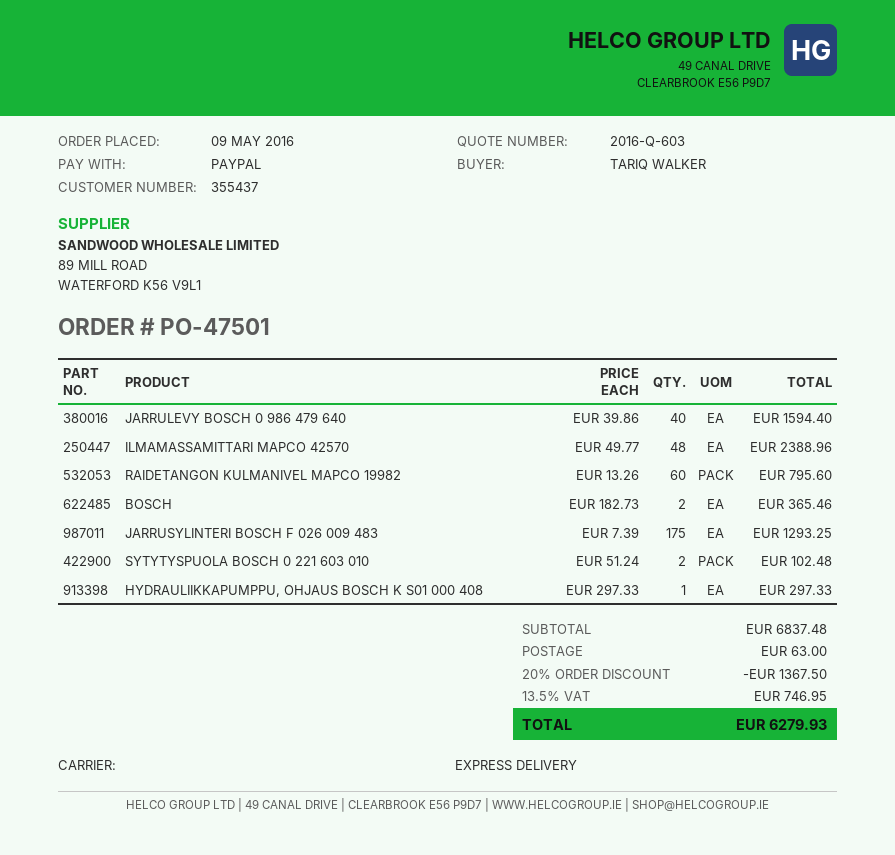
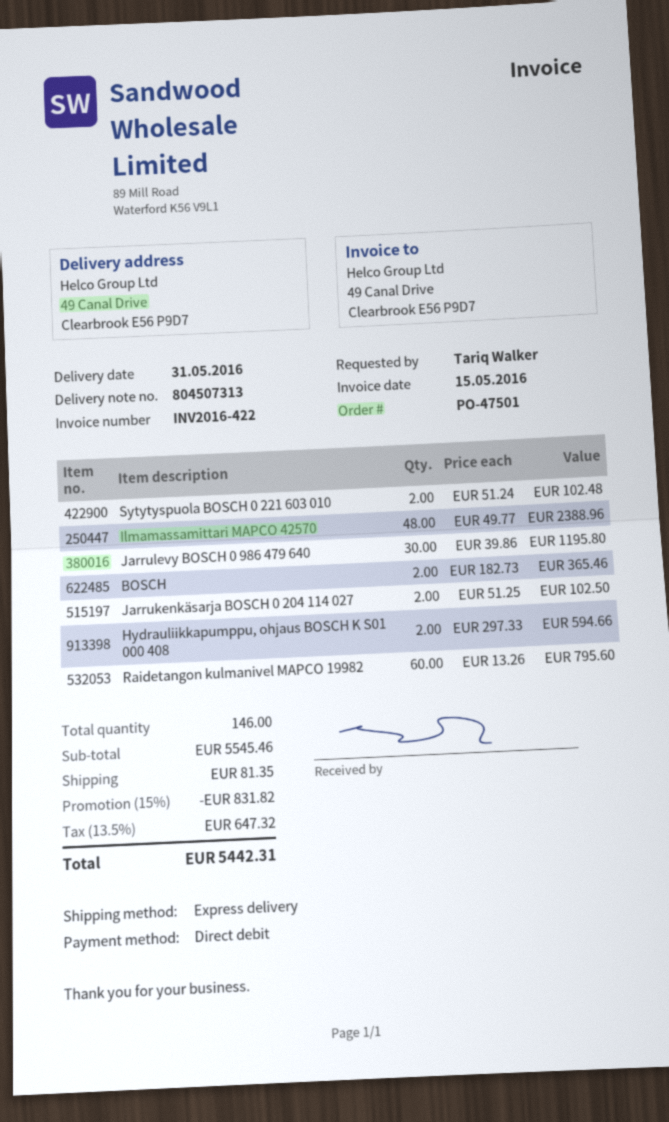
payment method: PayPal -> direct debit
JARRULEVY BOSCH 0 986 479 640: 40 x 39.86 = 1594.40 -> 30 x 39.86 = 1195.80
JARRUSYLINTERI BOSCH F 026 009 483: 175 x 7.39 = 1293.25 -> none
HYDRAULIIKKAPUMPPU, OHJAUS BOSCH K S01 000 408: 1 x 297.33 = 297.33 -> 2 x 297.33 = 594.66
Jarrukenkäsarja BOSCH 0 204 114 027: none -> 2 x 51.25 = 102.50
subtotal: 6837.48 -> 5545.46
discount: 20% = 1367.50 -> 15% = 831.82
shipping: 63.00 -> 81.35
tax: 13.5% = 746.95 -> 13.5% = 647.32
total: 6279.93 -> 5442.31

